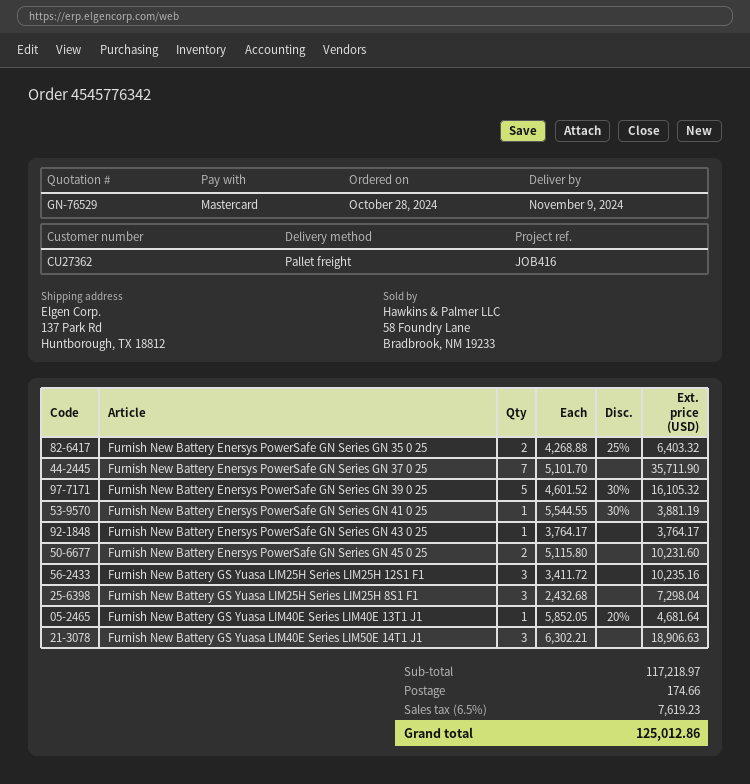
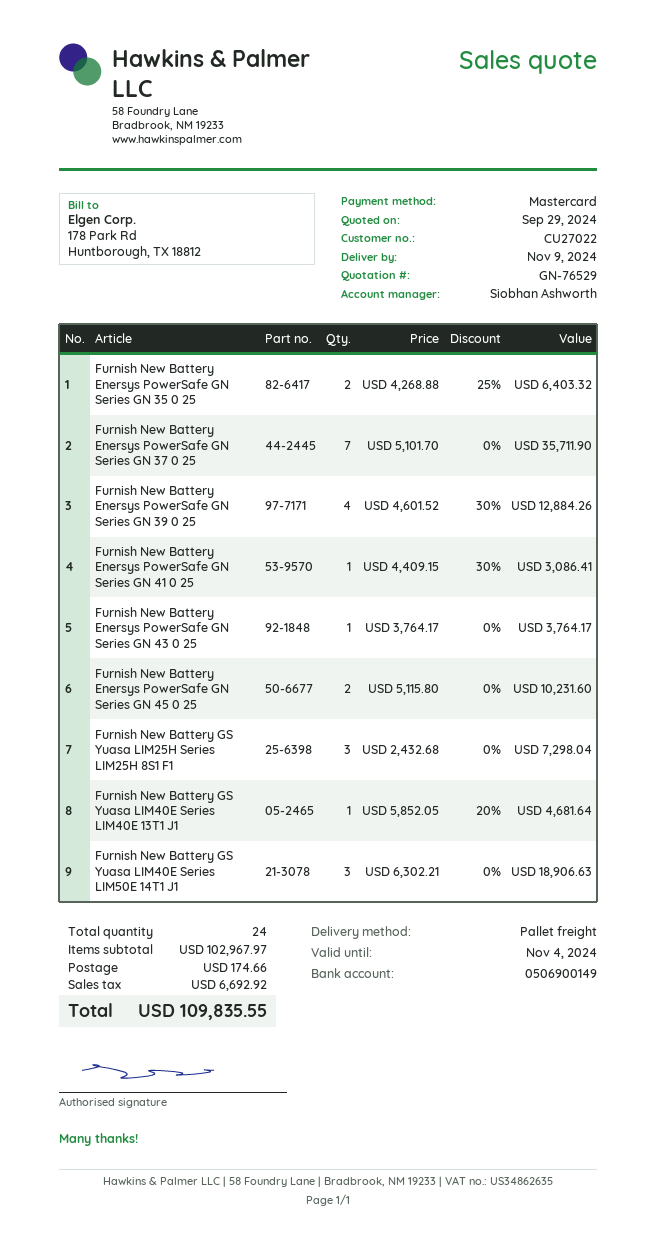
customer number: CU27362 -> CU27022
Furnish New Battery Enersys PowerSafe GN Series GN 39 0 25: 5 x 4601.52 - 30% = 16105.32 -> 4 x 4601.52 - 30% = 12884.26
Furnish New Battery Enersys PowerSafe GN Series GN 41 0 25: 1 x 5544.55 - 30% = 3881.19 -> 1 x 4409.15 - 30% = 3086.41
Furnish New Battery GS Yuasa LIM25H Series LIM25H 12S1 F1: 3 x 3411.72 = 10235.16 -> none
subtotal: 117218.97 -> 102967.97
tax: 7619.23 -> 6692.92
total: 125012.86 -> 109835.55

